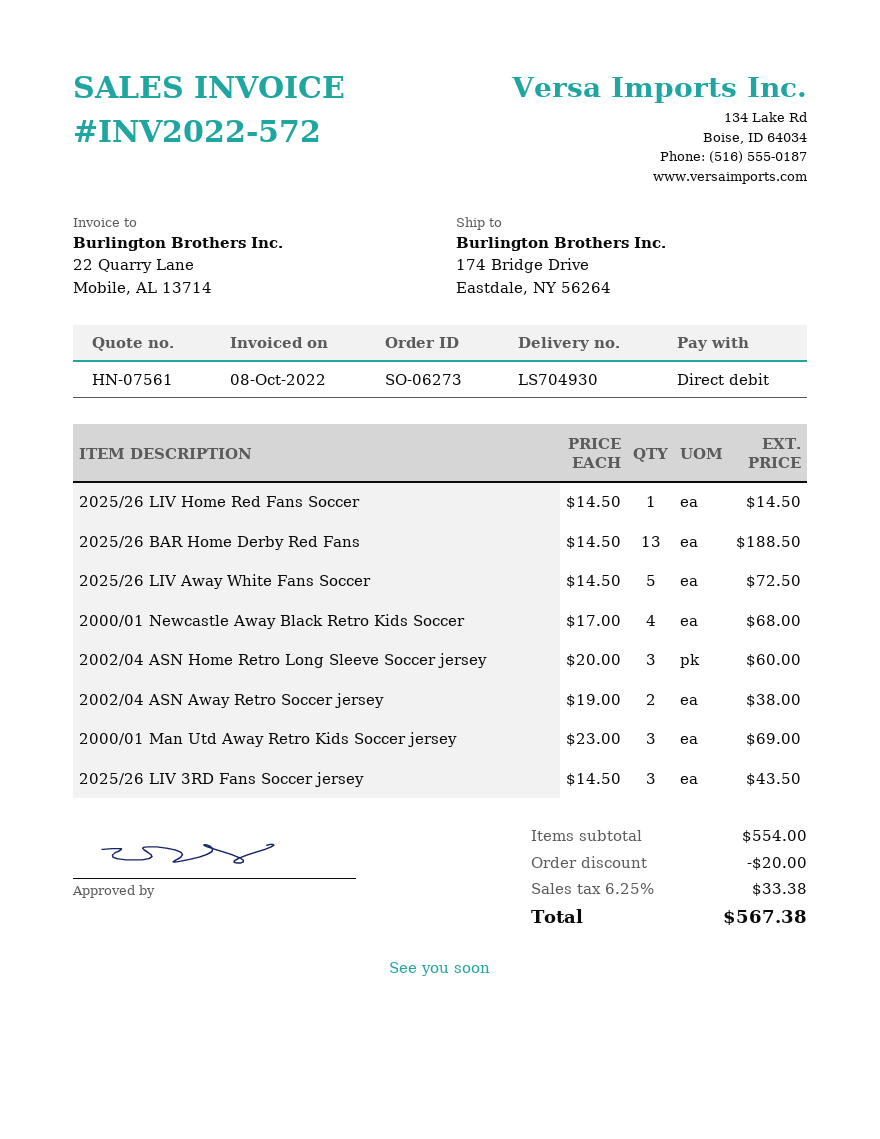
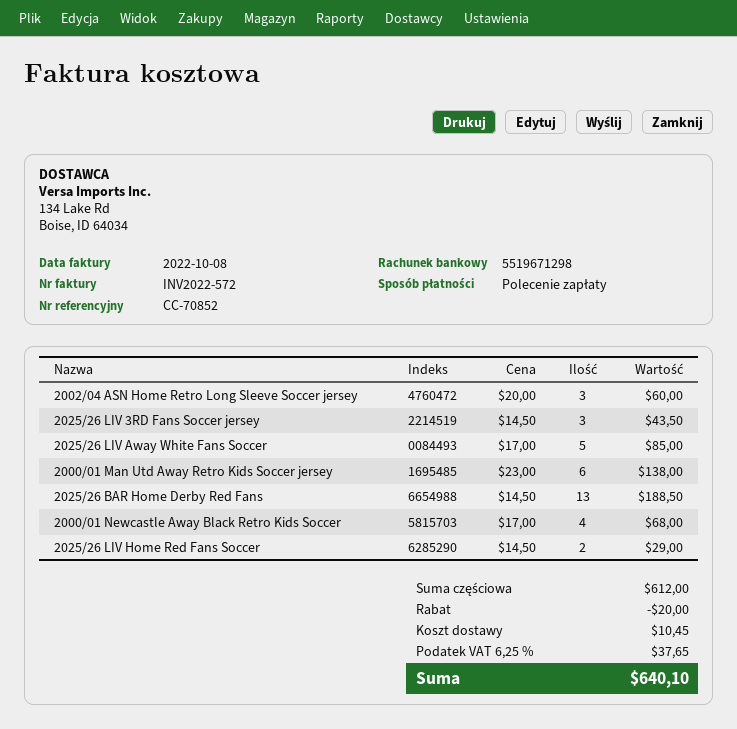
2025/26 LIV Home Red Fans Soccer: 1 x 14.50 = 14.50 -> 2 x 14.50 = 29.00
2025/26 LIV Away White Fans Soccer: 5 x 14.50 = 72.50 -> 5 x 17.00 = 85.00
2002/04 ASN Away Retro Soccer jersey: 2 x 19.00 = 38.00 -> none
2000/01 Man Utd Away Retro Kids Soccer jersey: 3 x 23.00 = 69.00 -> 6 x 23.00 = 138.00
subtotal: 554.00 -> 612.00
shipping: none -> 10.45
tax: 6.25% = 33.38 -> 6.25% = 37.65
total: 567.38 -> 640.10

